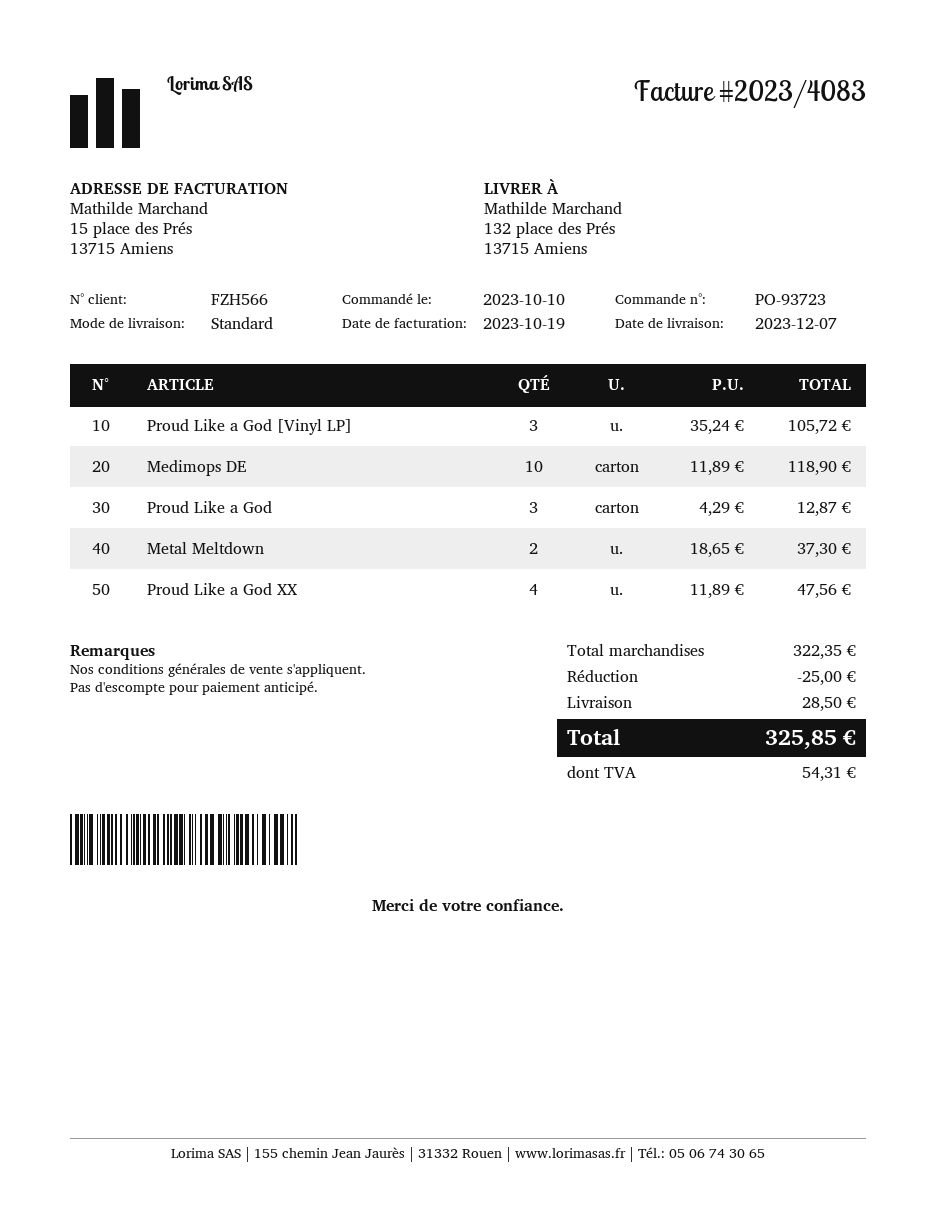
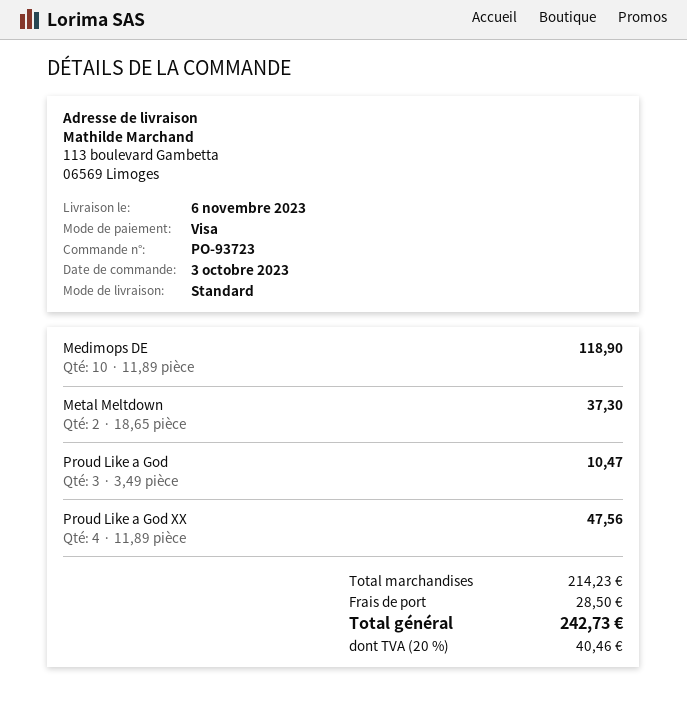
order date: 2023-10-10 -> 2023-10-03
delivery date: 2023-12-07 -> 2023-11-06
ship to: 132 place des Prés, 13715 Amiens -> 113 boulevard Gambetta, 06569 Limoges
Proud Like a God [Vinyl LP]: 3 x 35.24 = 105.72 -> none
Proud Like a God: 3 x 4.29 = 12.87 -> 3 x 3.49 = 10.47
subtotal: 322.35 -> 214.23
discount: 25.00 -> none
tax: 54.31 -> 40.46
total: 325.85 -> 242.73

